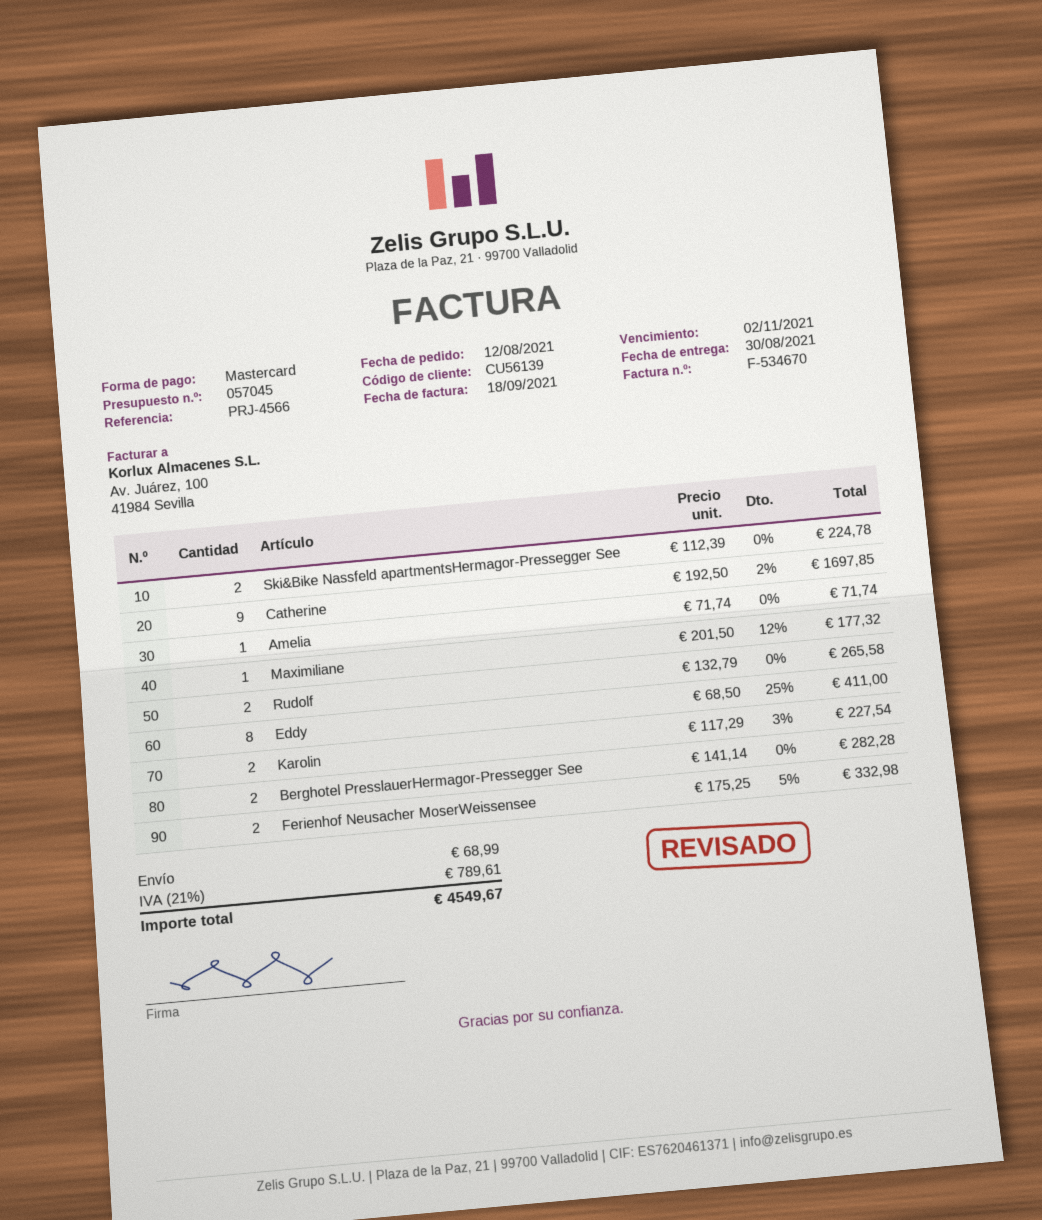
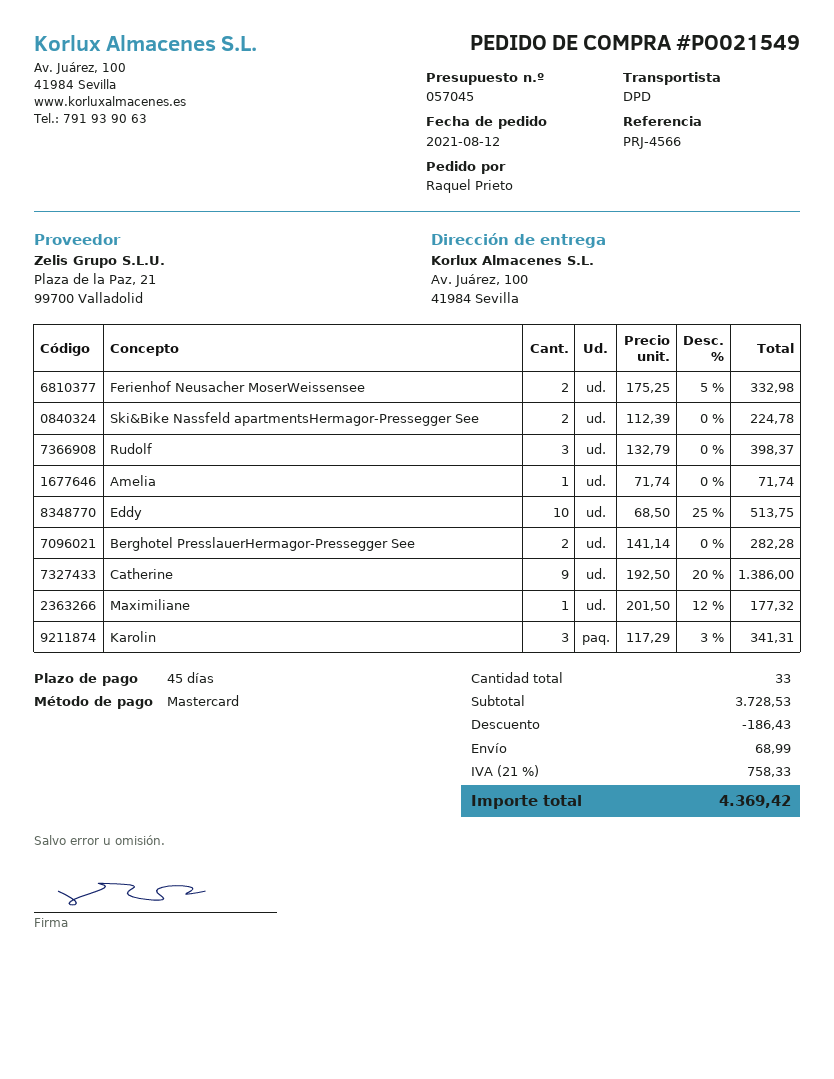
Catherine: 9 x 192.50 - 2% = 1697.85 -> 9 x 192.50 - 20% = 1386.00
Rudolf: 2 x 132.79 = 265.58 -> 3 x 132.79 = 398.37
Eddy: 8 x 68.50 - 25% = 411.00 -> 10 x 68.50 - 25% = 513.75
Karolin: 2 x 117.29 - 3% = 227.54 -> 3 x 117.29 - 3% = 341.31
discount: none -> 186.43
tax: 21% = 789.61 -> 21% = 758.33
total: 4549.67 -> 4369.42

